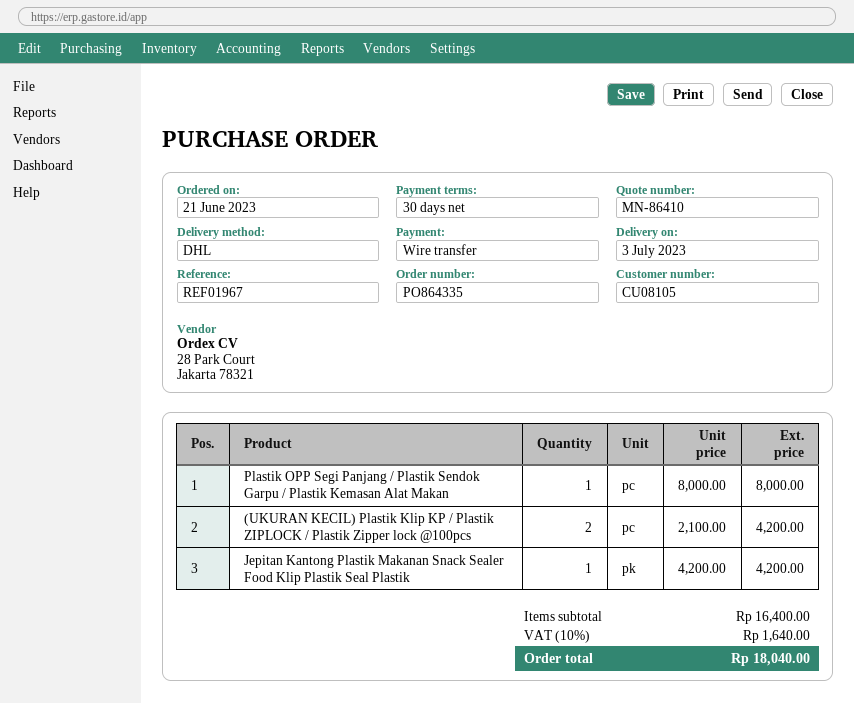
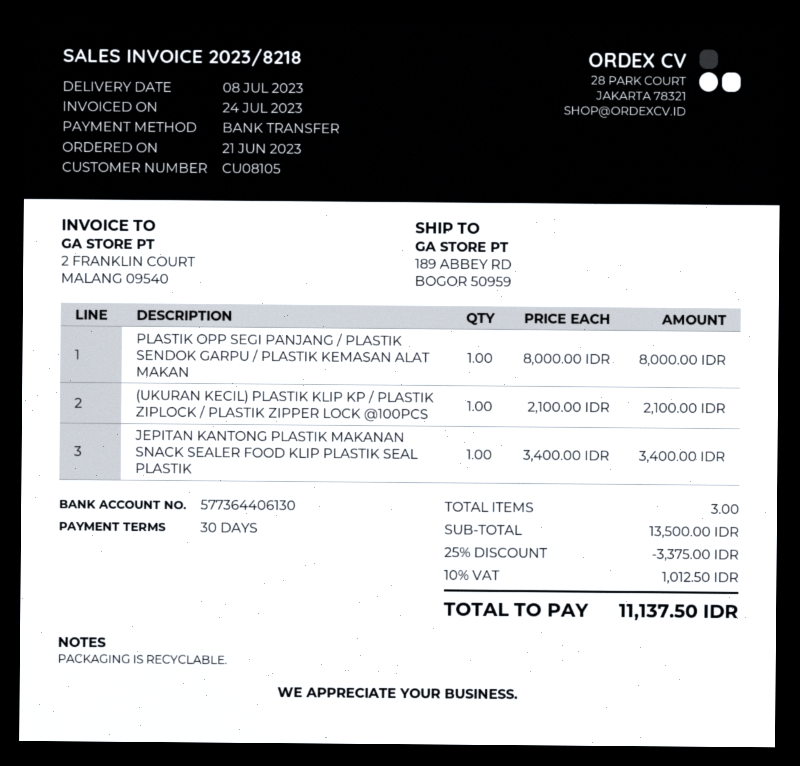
delivery date: 2023-07-03 -> 2023-07-08
(UKURAN KECIL) Plastik Klip KP / Plastik ZIPLOCK / Plastik Zipper lock @100pcs: 2 x 2100.00 = 4200.00 -> 1 x 2100.00 = 2100.00
Jepitan Kantong Plastik Makanan Snack Sealer Food Klip Plastik Seal Plastik: 1 x 4200.00 = 4200.00 -> 1 x 3400.00 = 3400.00
subtotal: 16400.00 -> 13500.00
discount: none -> 25% = 3375.00
tax: 10% = 1640.00 -> 10% = 1012.50
total: 18040.00 -> 11137.50

